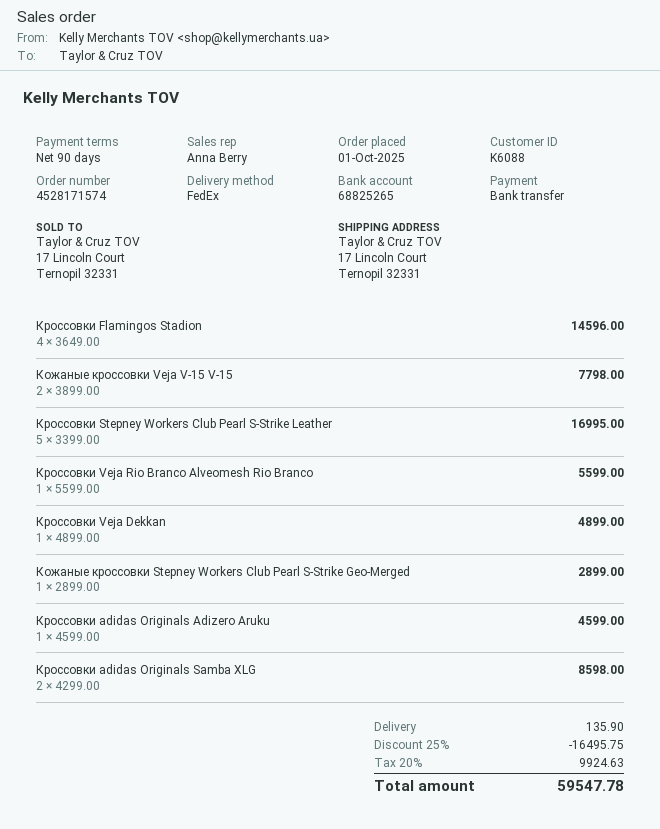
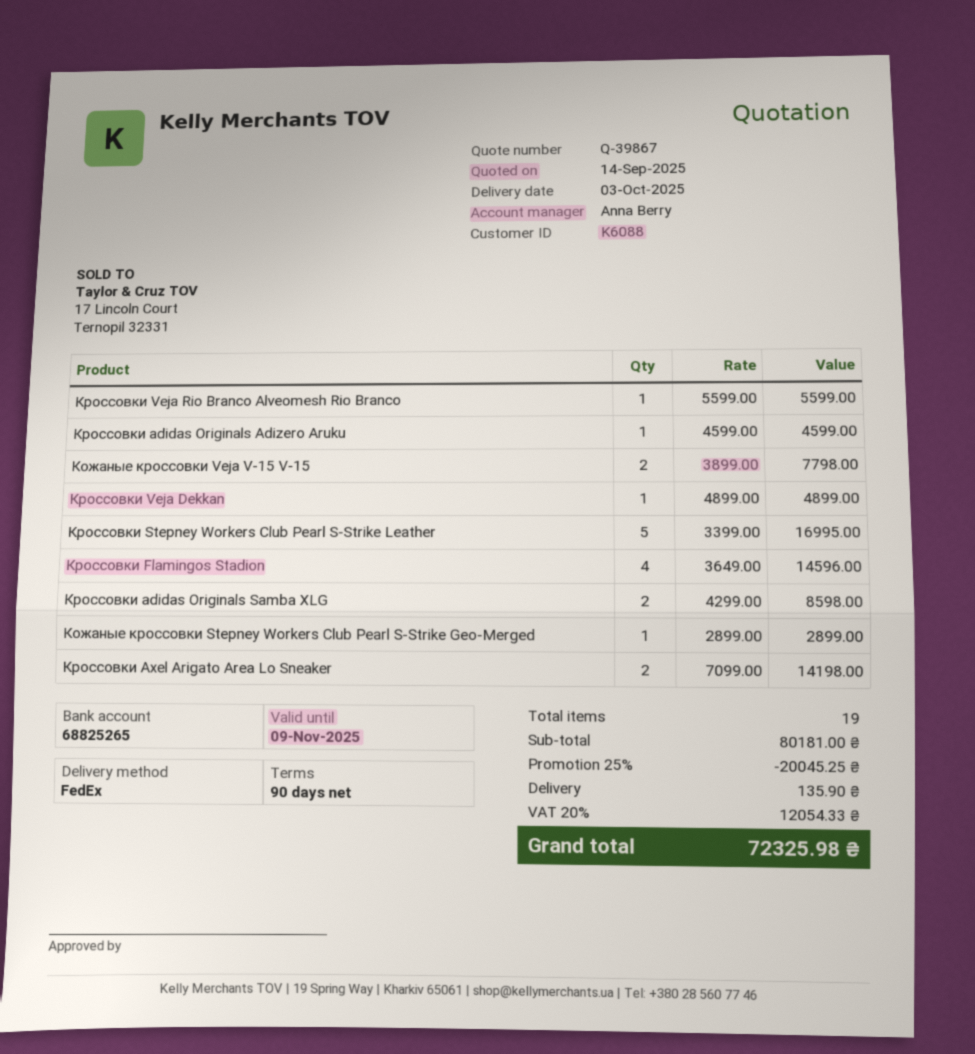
Кроссовки Axel Arigato Area Lo Sneaker: none -> 2 x 7099.00 = 14198.00
discount: 25% = 16495.75 -> 25% = 20045.25
tax: 20% = 9924.63 -> 20% = 12054.33
total: 59547.78 -> 72325.98

